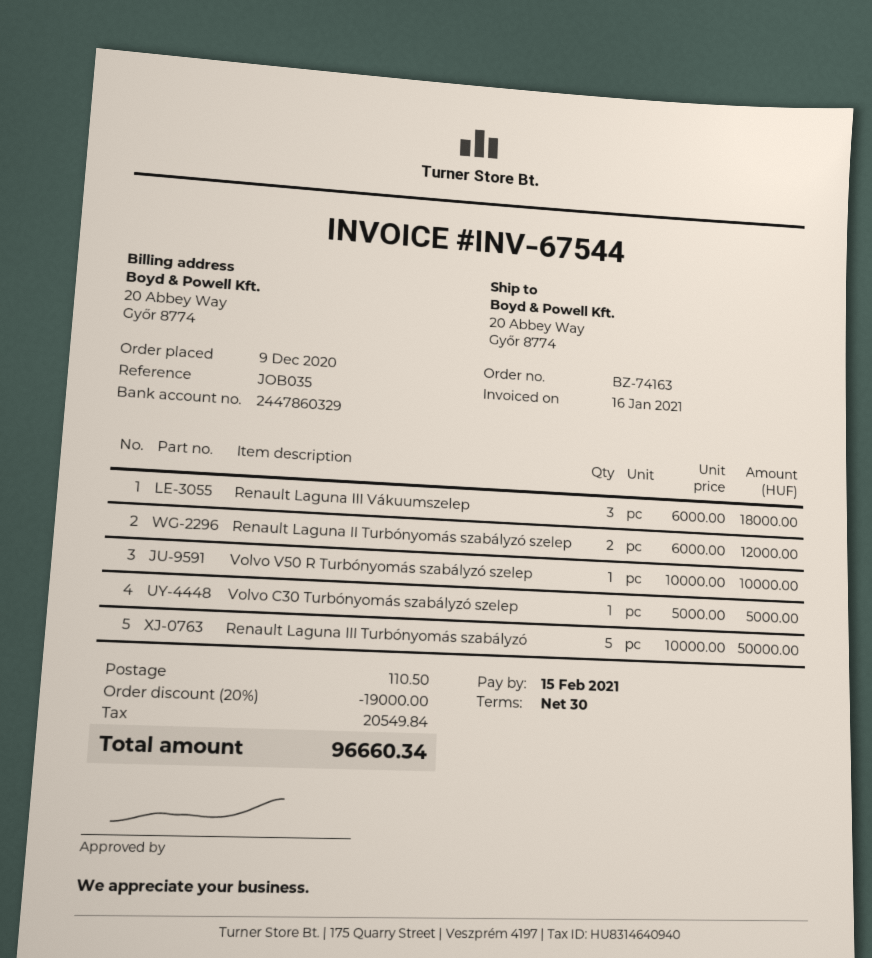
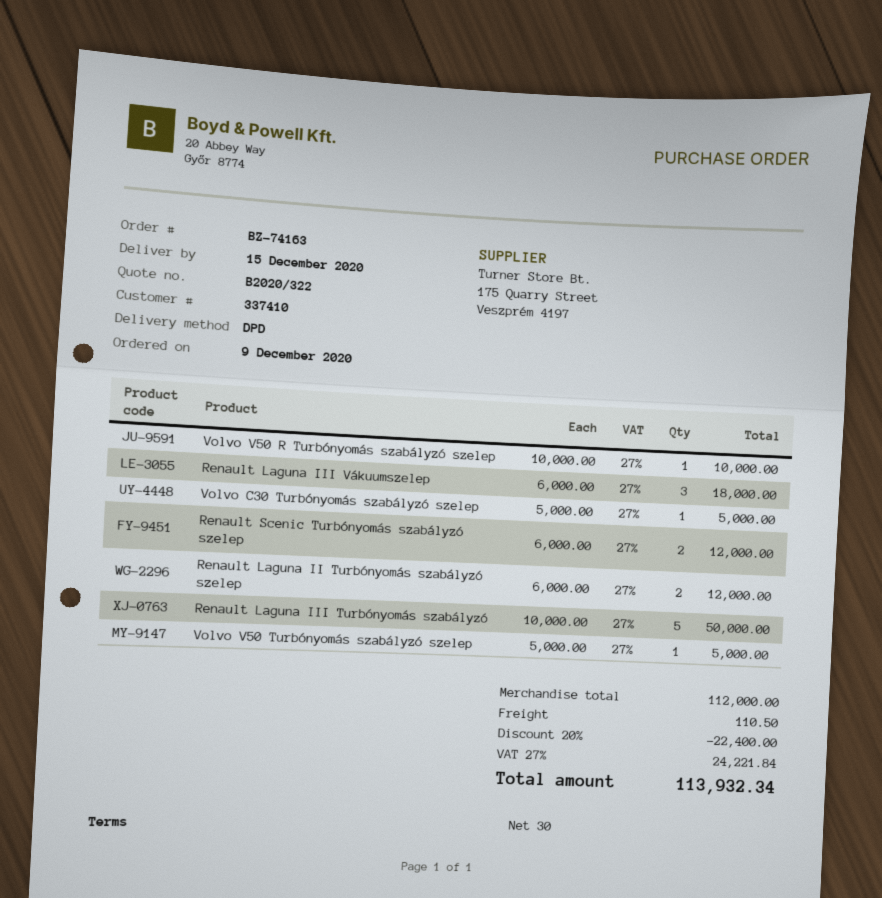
Renault Scenic Turbónyomás szabályzó szelep: none -> 2 x 6000.00 = 12000.00
Volvo V50 Turbónyomás szabályzó szelep: none -> 1 x 5000.00 = 5000.00
discount: 20% = 19000.00 -> 20% = 22400.00
tax: 20549.84 -> 24221.84
total: 96660.34 -> 113932.34

